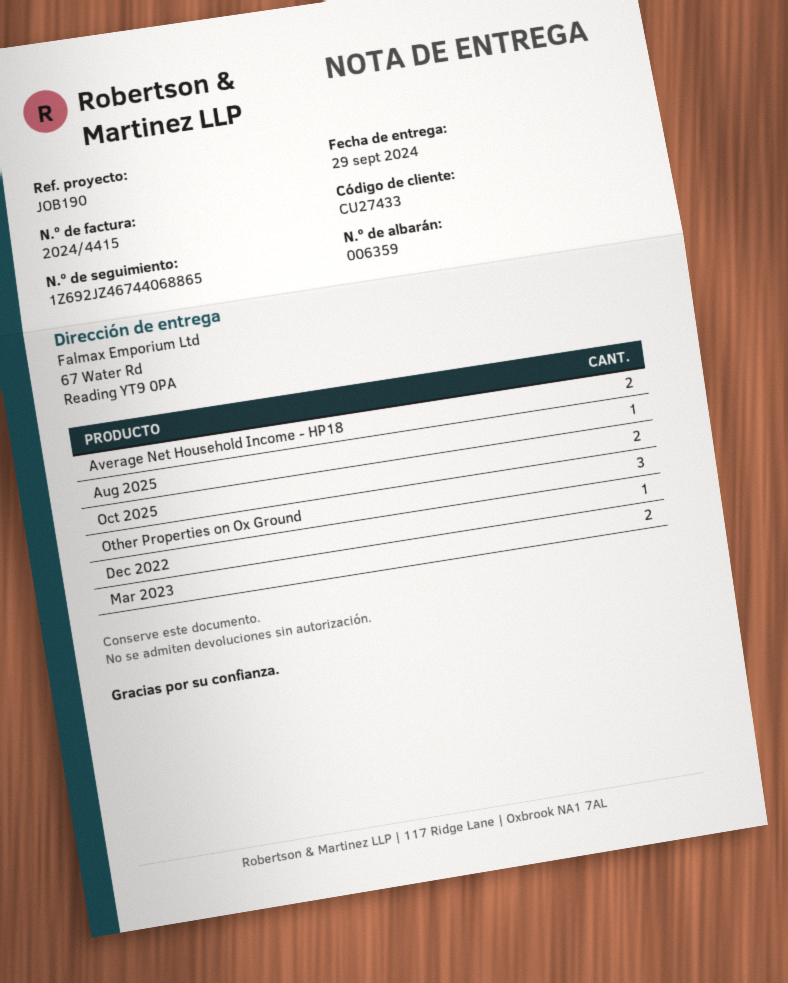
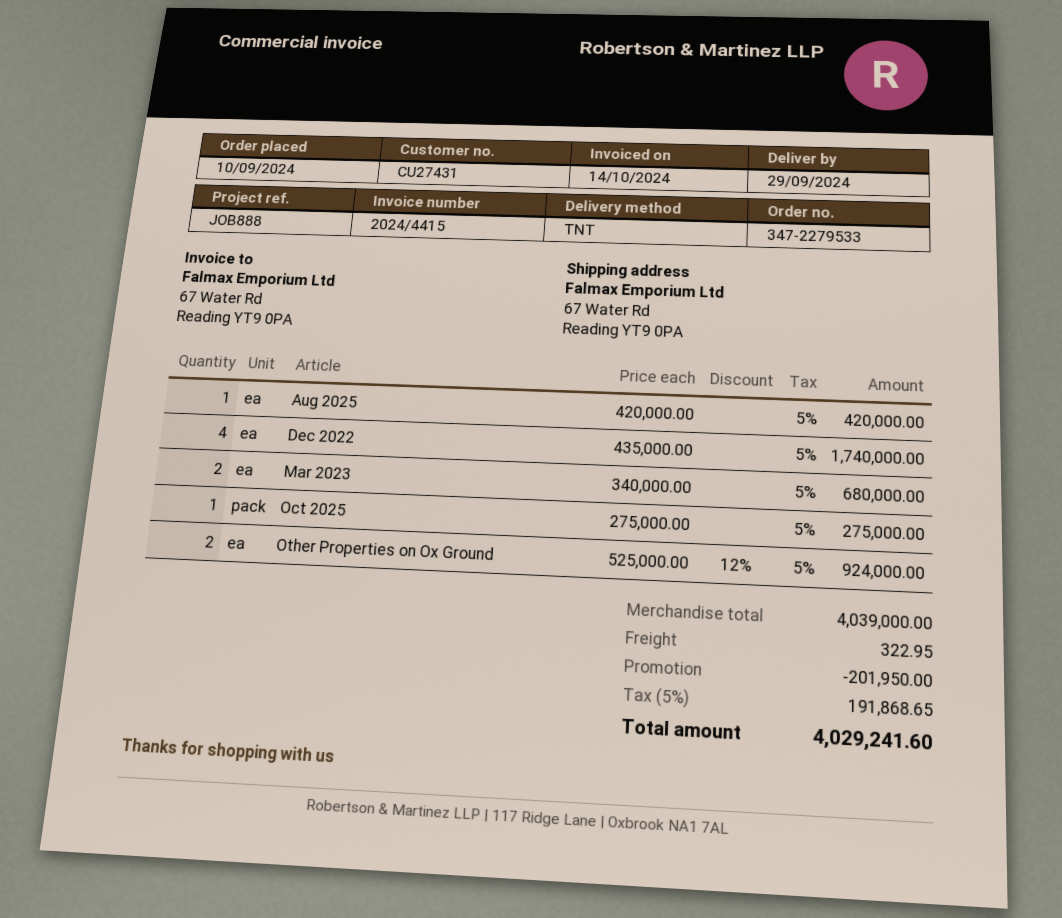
customer number: CU27433 -> CU27431
reference: JOB190 -> JOB888
Average Net Household Income - HP18: 2 -> none
Oct 2025: 2 -> 1
Other Properties on Ox Ground: 3 -> 2
Dec 2022: 1 -> 4

